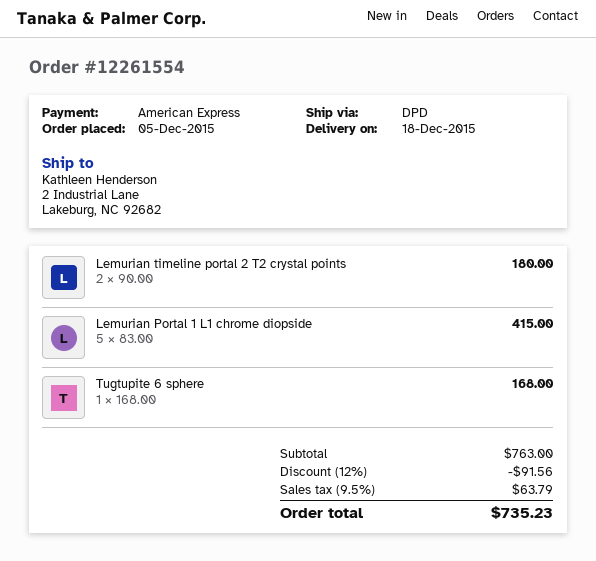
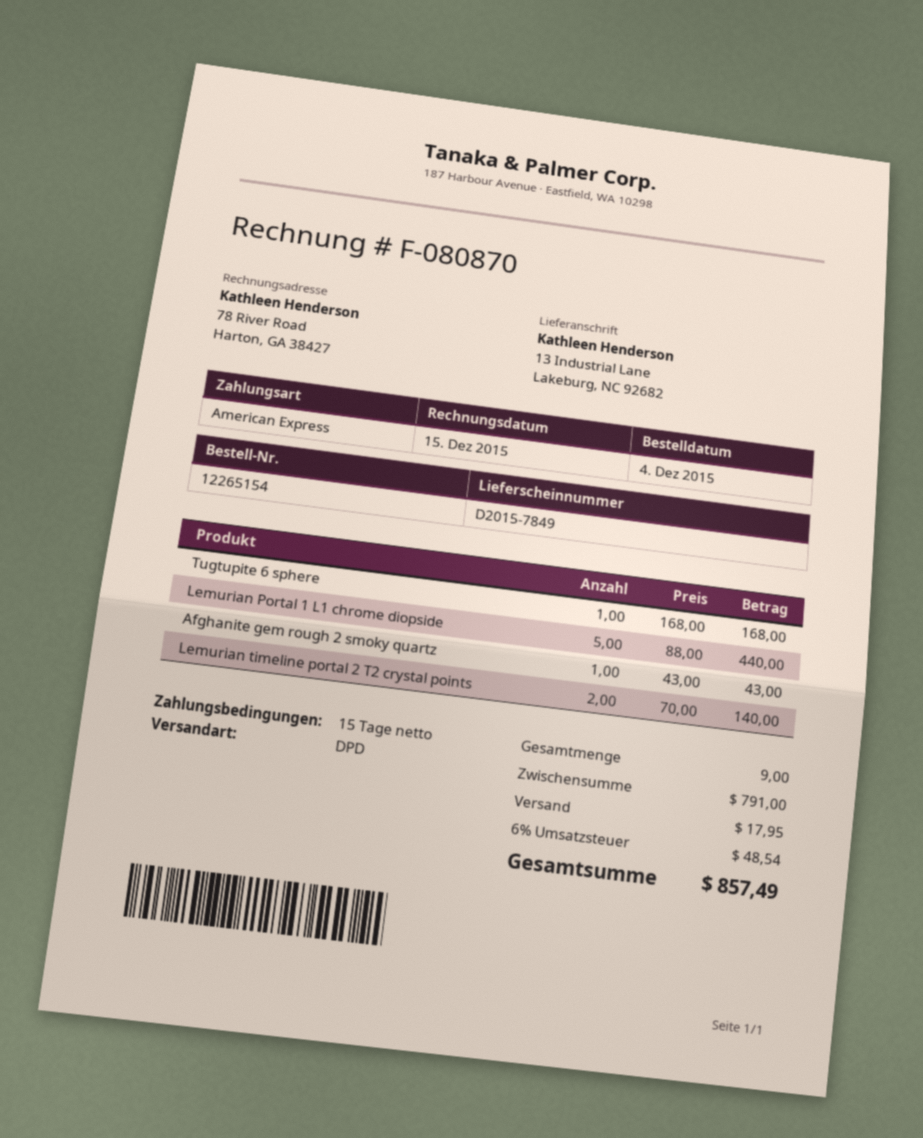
order number: 12261554 -> 12265154
order date: 2015-12-05 -> 2015-12-04
ship to: 2 Industrial Lane, Lakeburg, NC 92682 -> 13 Industrial Lane, Lakeburg, NC 92682
Lemurian timeline portal 2 T2 crystal points: 2 x 90.00 = 180.00 -> 2 x 70.00 = 140.00
Lemurian Portal 1 L1 chrome diopside: 5 x 83.00 = 415.00 -> 5 x 88.00 = 440.00
Afghanite gem rough 2 smoky quartz: none -> 1 x 43.00 = 43.00
subtotal: 763.00 -> 791.00
discount: 12% = 91.56 -> none
shipping: none -> 17.95
tax: 9.5% = 63.79 -> 6% = 48.54
total: 735.23 -> 857.49

